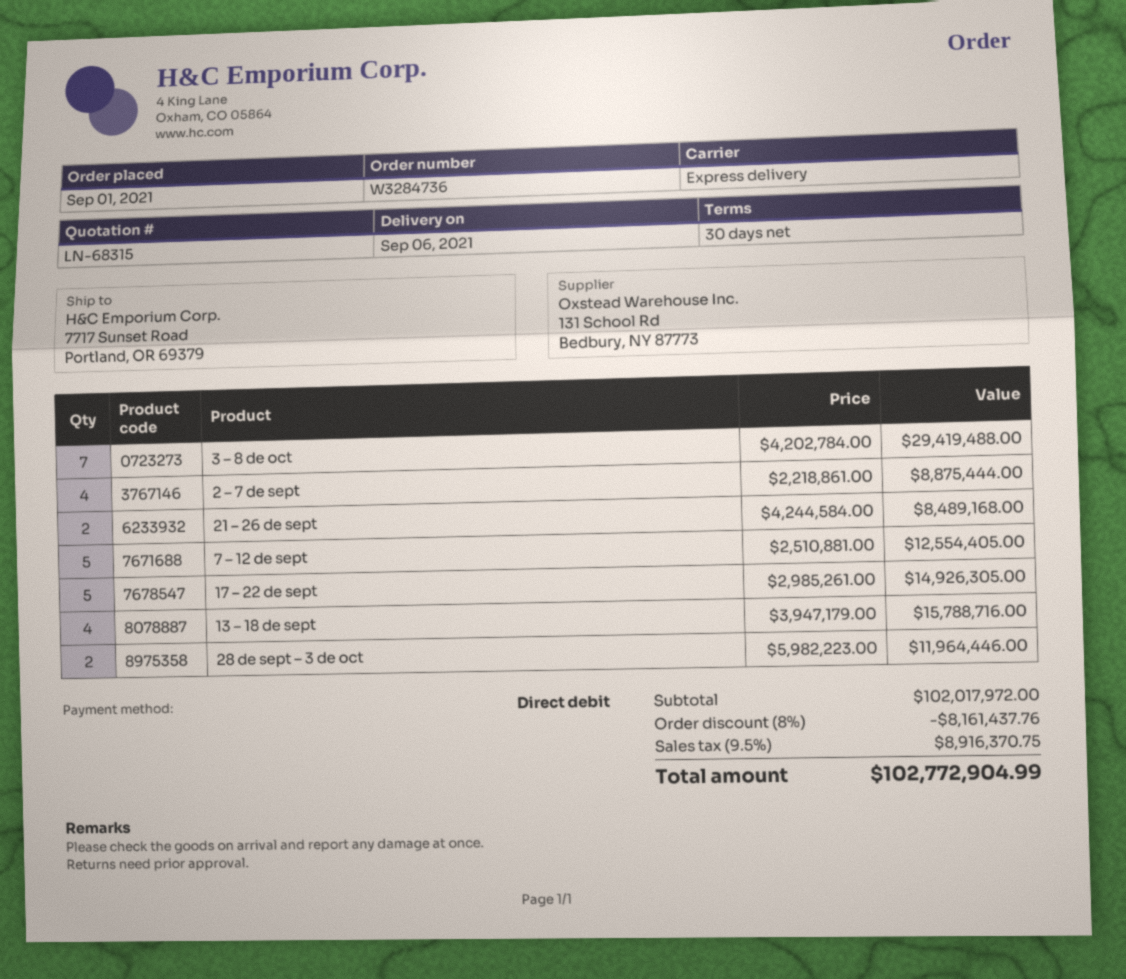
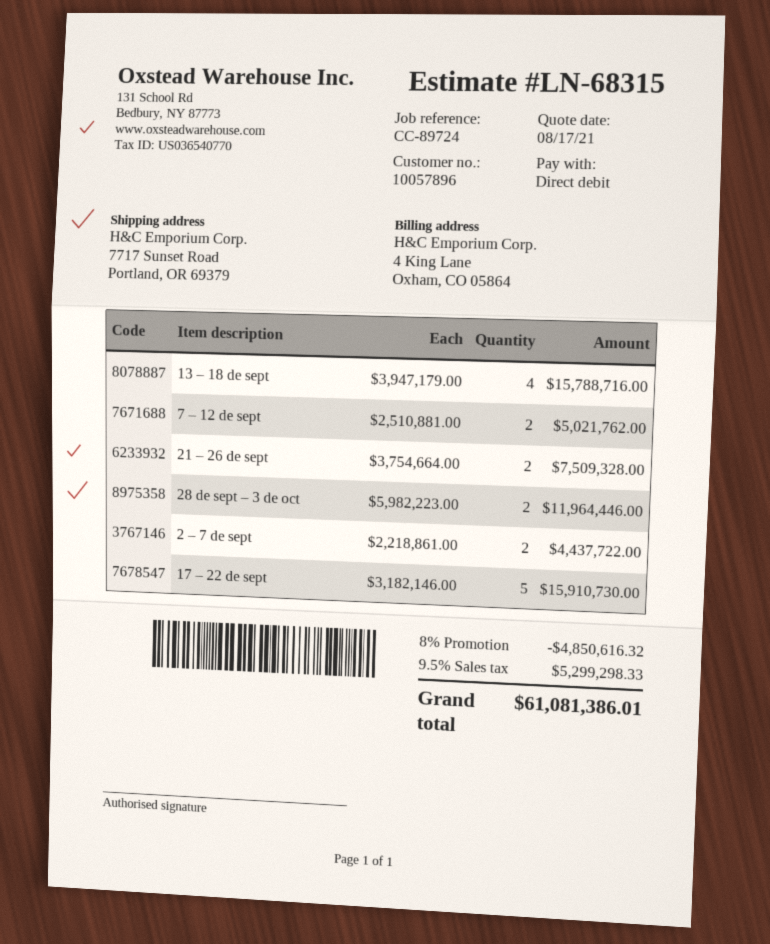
3 – 8 de oct: 7 x 4202784.00 = 29419488.00 -> none
2 – 7 de sept: 4 x 2218861.00 = 8875444.00 -> 2 x 2218861.00 = 4437722.00
21 – 26 de sept: 2 x 4244584.00 = 8489168.00 -> 2 x 3754664.00 = 7509328.00
7 – 12 de sept: 5 x 2510881.00 = 12554405.00 -> 2 x 2510881.00 = 5021762.00
17 – 22 de sept: 5 x 2985261.00 = 14926305.00 -> 5 x 3182146.00 = 15910730.00
discount: 8% = 8161437.76 -> 8% = 4850616.32
tax: 9.5% = 8916370.75 -> 9.5% = 5299298.33
total: 102772904.99 -> 61081386.01

